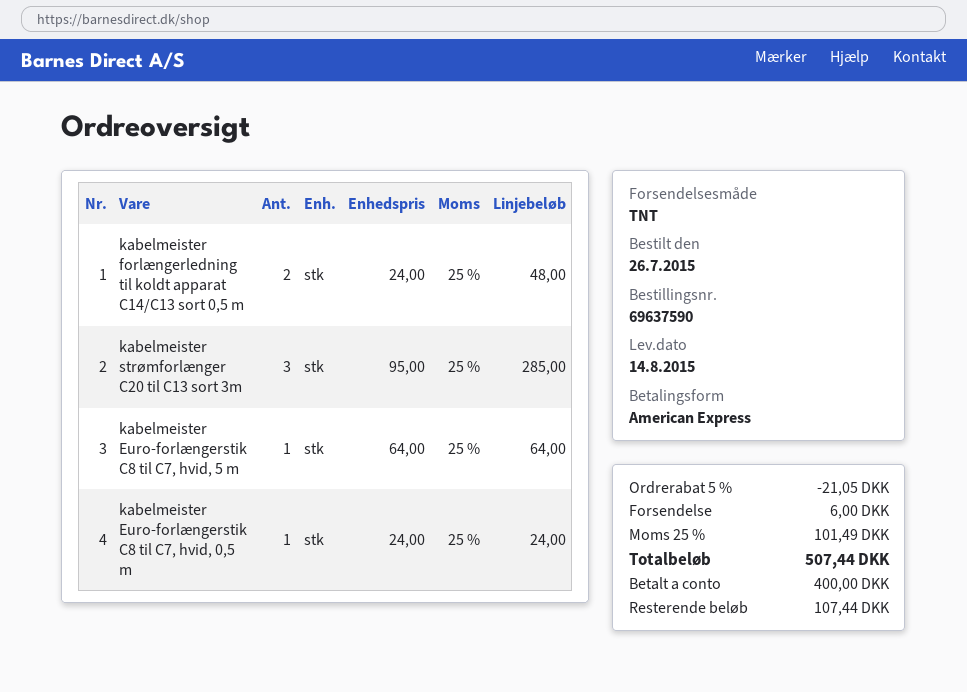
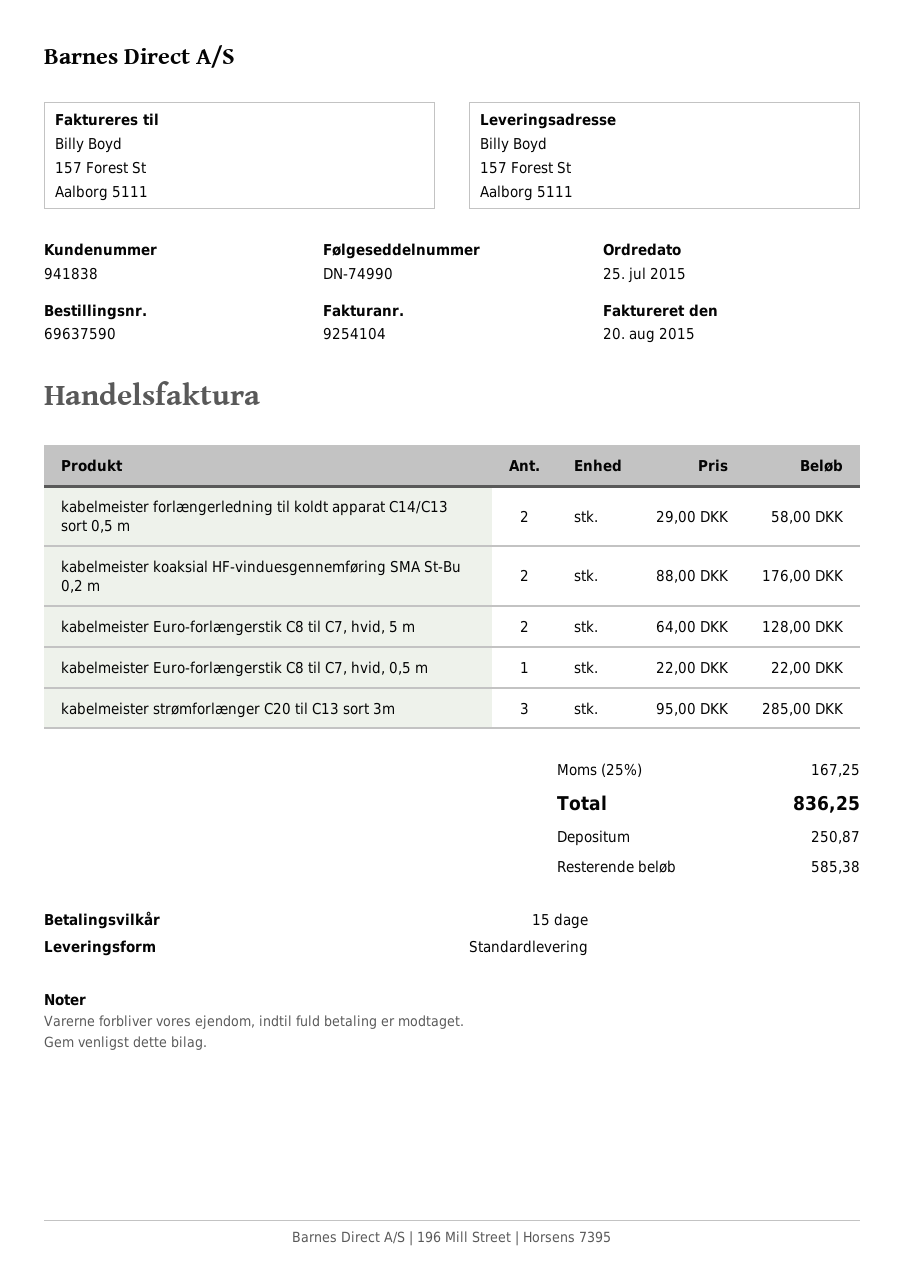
order date: 2015-07-26 -> 2015-07-25
shipping method: TNT -> standard
kabelmeister forlængerledning til koldt apparat C14/C13 sort 0,5 m: 2 x 24.00 = 48.00 -> 2 x 29.00 = 58.00
kabelmeister Euro-forlængerstik C8 til C7, hvid, 5 m: 1 x 64.00 = 64.00 -> 2 x 64.00 = 128.00
kabelmeister Euro-forlængerstik C8 til C7, hvid, 0,5 m: 1 x 24.00 = 24.00 -> 1 x 22.00 = 22.00
kabelmeister koaksial HF-vinduesgennemføring SMA St-Bu 0,2 m: none -> 2 x 88.00 = 176.00
discount: 5% = 21.05 -> none
shipping: 6.00 -> none
tax: 25% = 101.49 -> 25% = 167.25
total: 507.44 -> 836.25
deposit: 400.00 -> 250.87
balance: 107.44 -> 585.38

